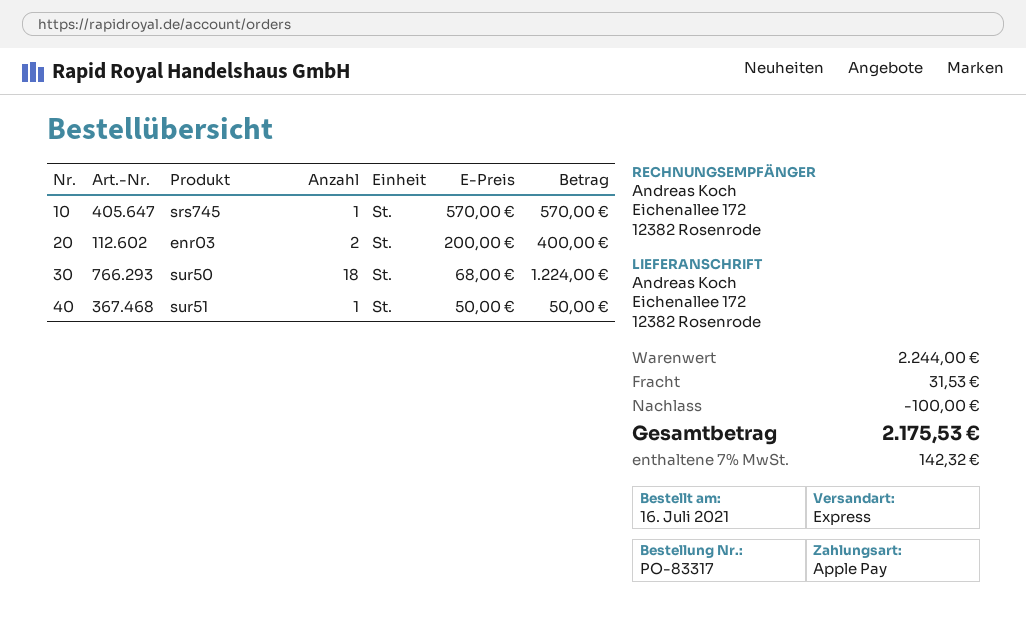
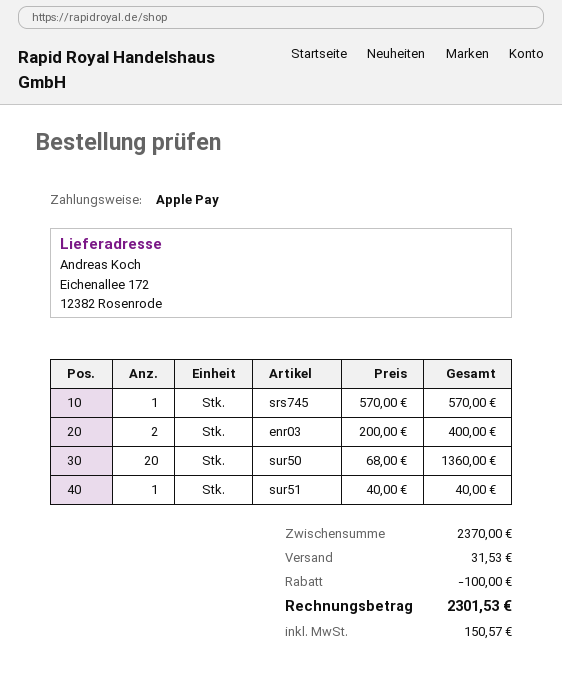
sur50: 18 x 68.00 = 1224.00 -> 20 x 68.00 = 1360.00
sur51: 1 x 50.00 = 50.00 -> 1 x 40.00 = 40.00
subtotal: 2244.00 -> 2370.00
tax: 142.32 -> 150.57
total: 2175.53 -> 2301.53

